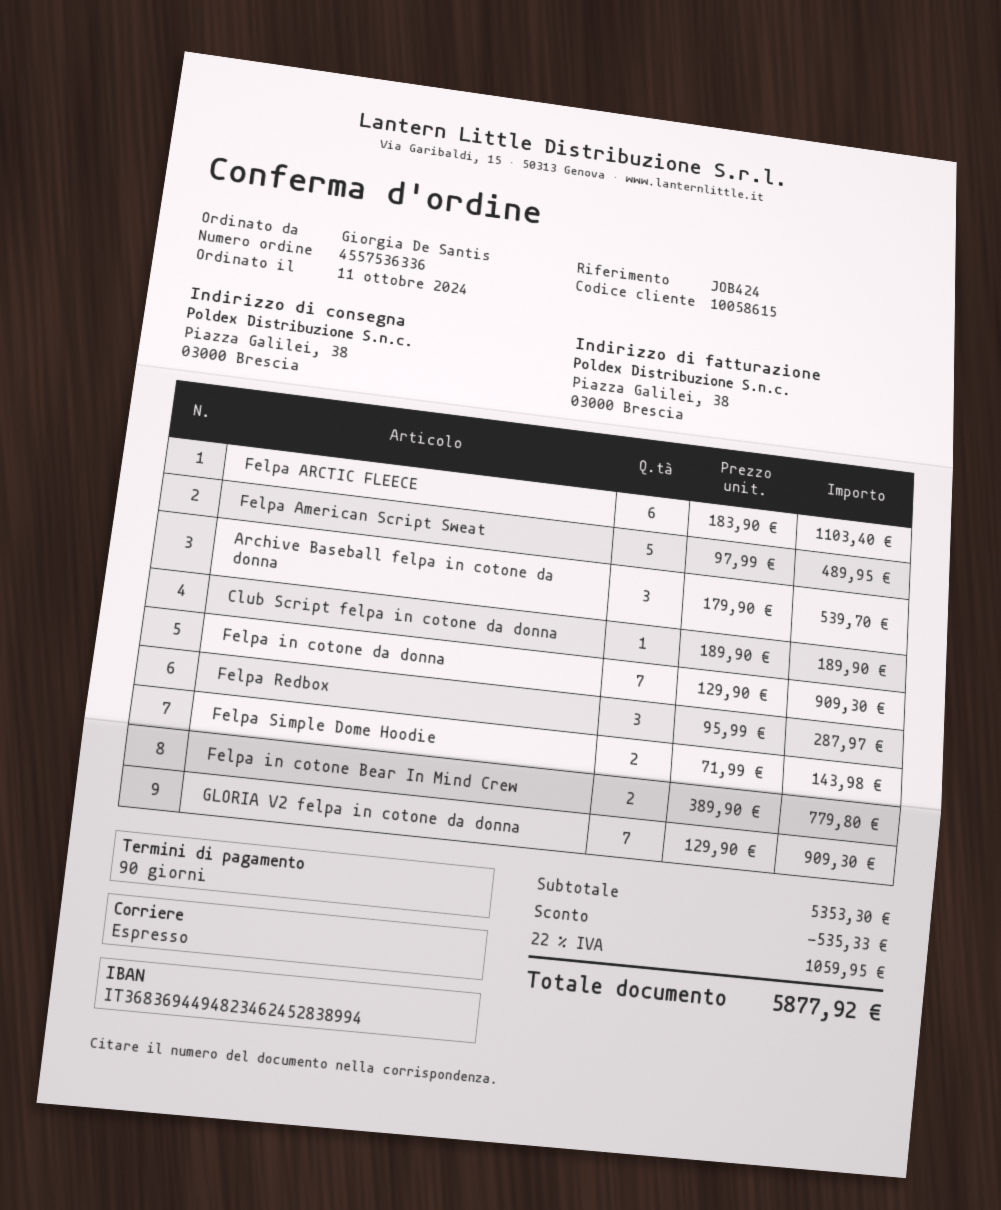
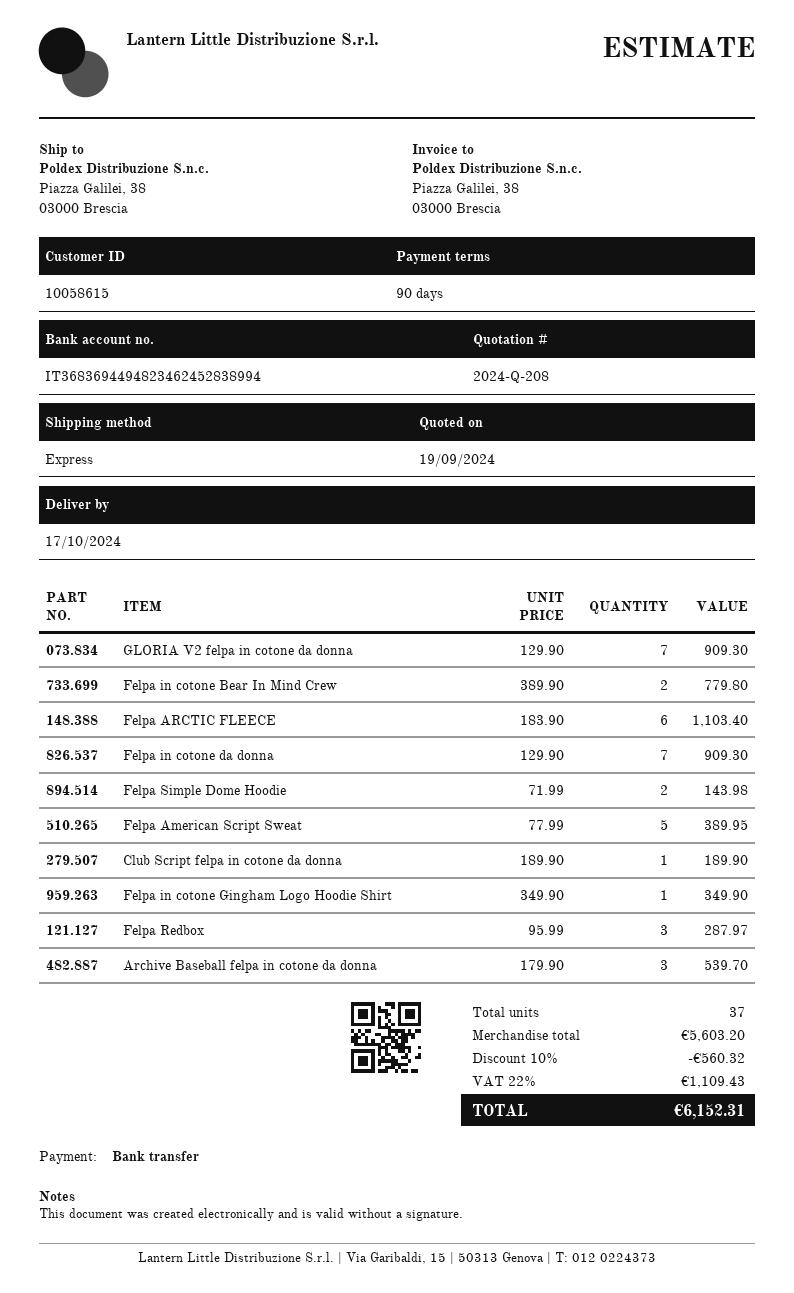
Felpa American Script Sweat: 5 x 97.99 = 489.95 -> 5 x 77.99 = 389.95
Felpa in cotone Gingham Logo Hoodie Shirt: none -> 1 x 349.90 = 349.90
subtotal: 5353.30 -> 5603.20
discount: 535.33 -> 560.32
tax: 22% = 1059.95 -> 22% = 1109.43
total: 5877.92 -> 6152.31

